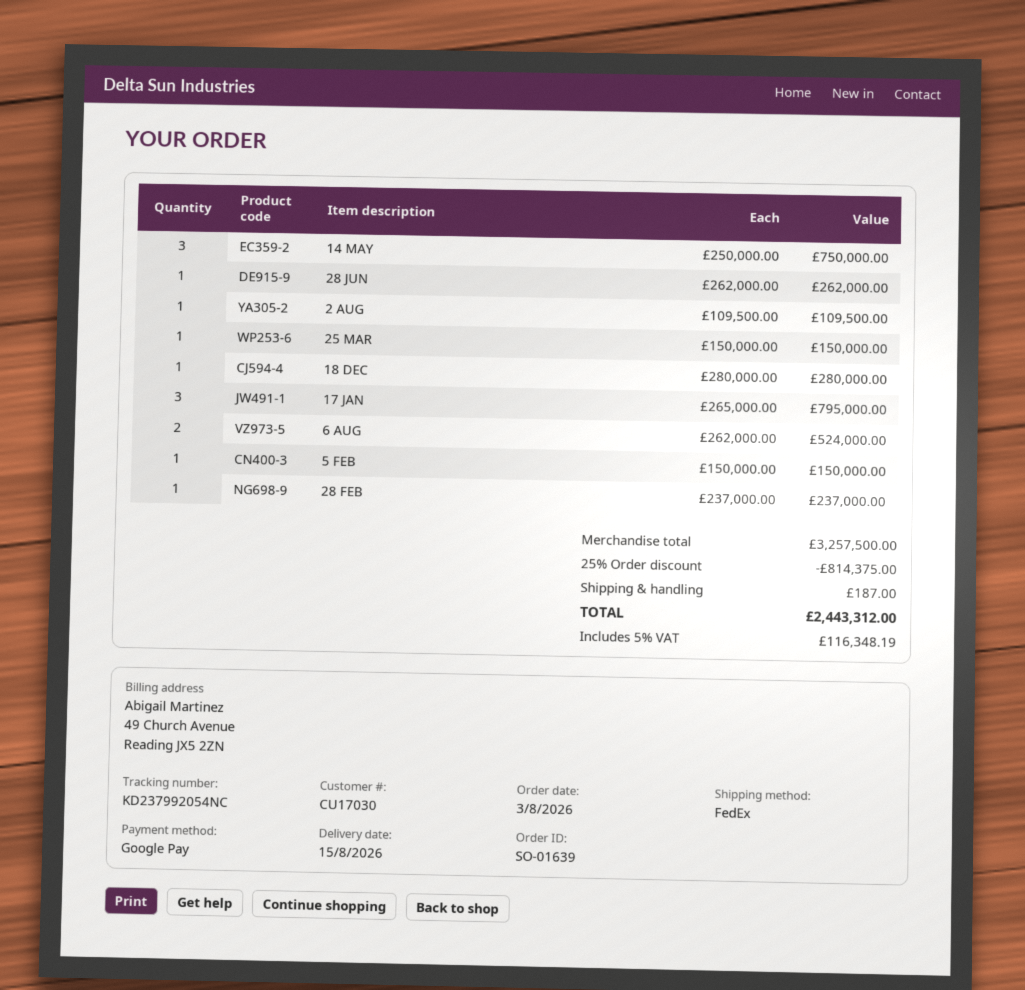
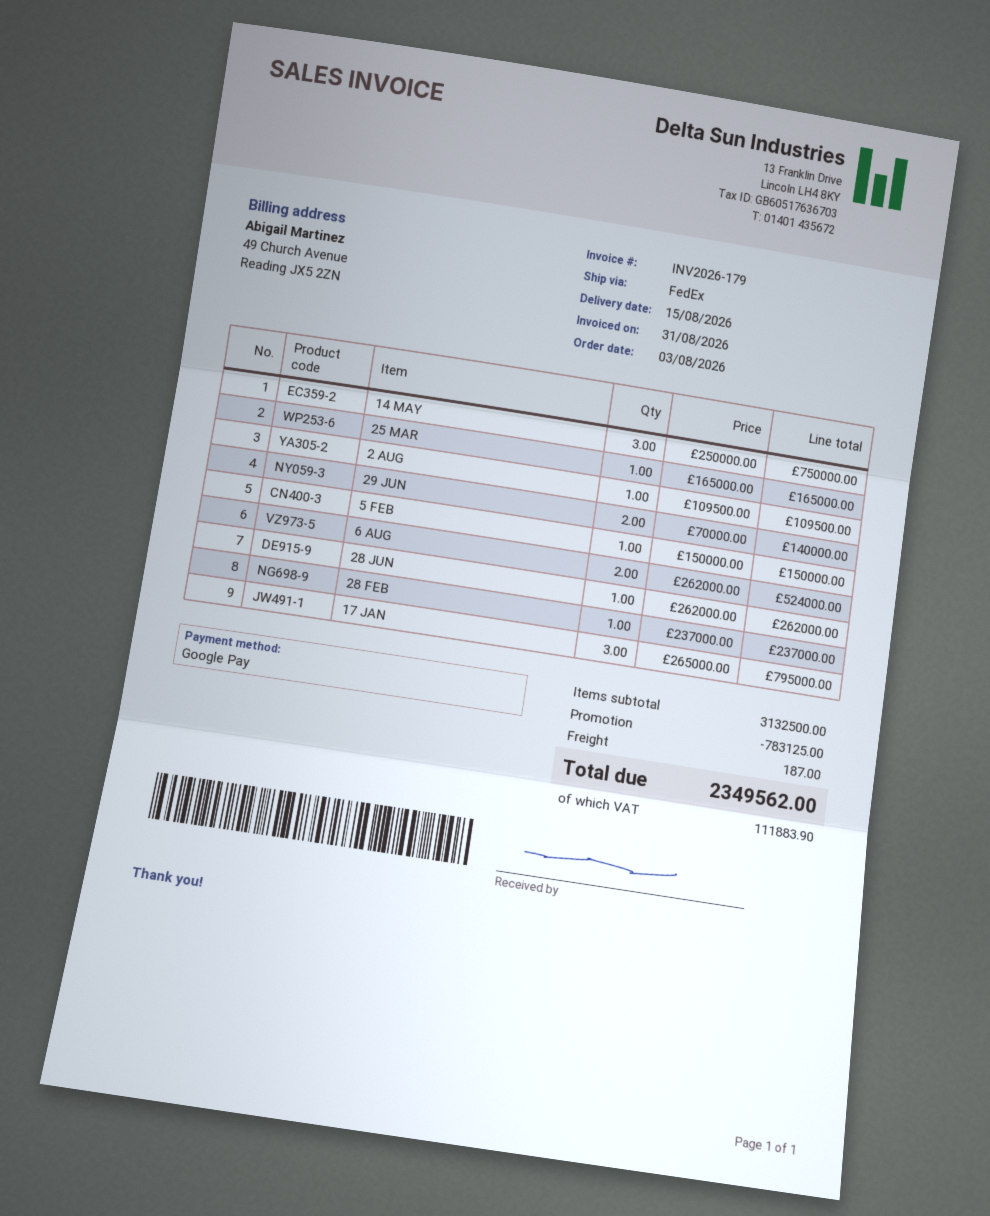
25 MAR: 1 x 150000.00 = 150000.00 -> 1 x 165000.00 = 165000.00
18 DEC: 1 x 280000.00 = 280000.00 -> none
29 JUN: none -> 2 x 70000.00 = 140000.00
subtotal: 3257500.00 -> 3132500.00
discount: 814375.00 -> 783125.00
tax: 116348.19 -> 111883.90
total: 2443312.00 -> 2349562.00

